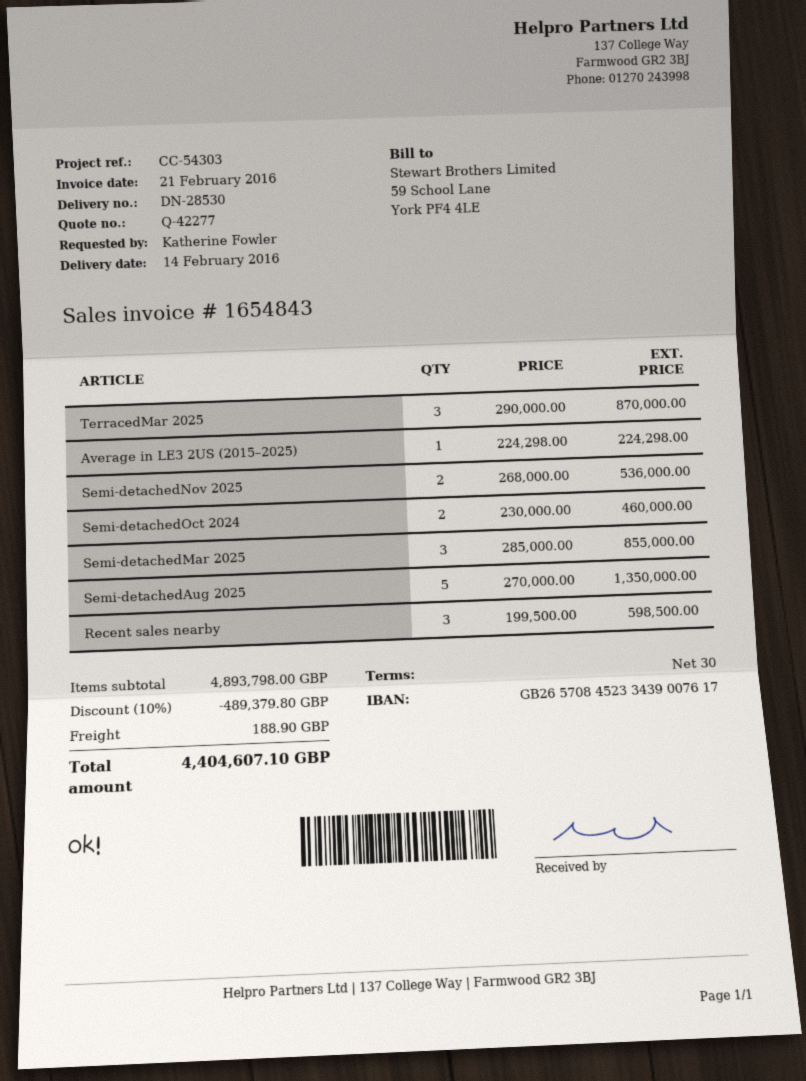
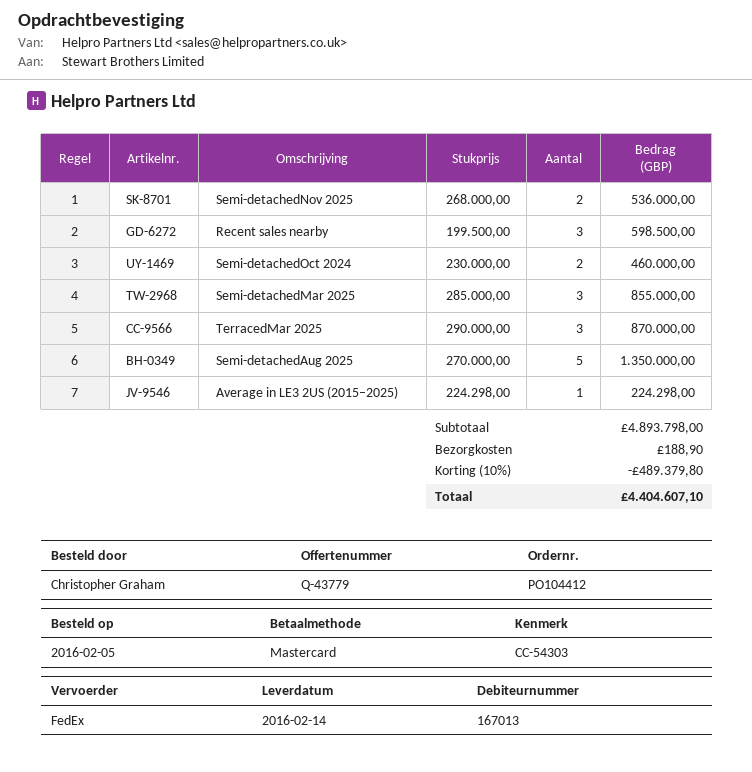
quote number: Q-42277 -> Q-43779
ordered by: Katherine Fowler -> Christopher Graham

